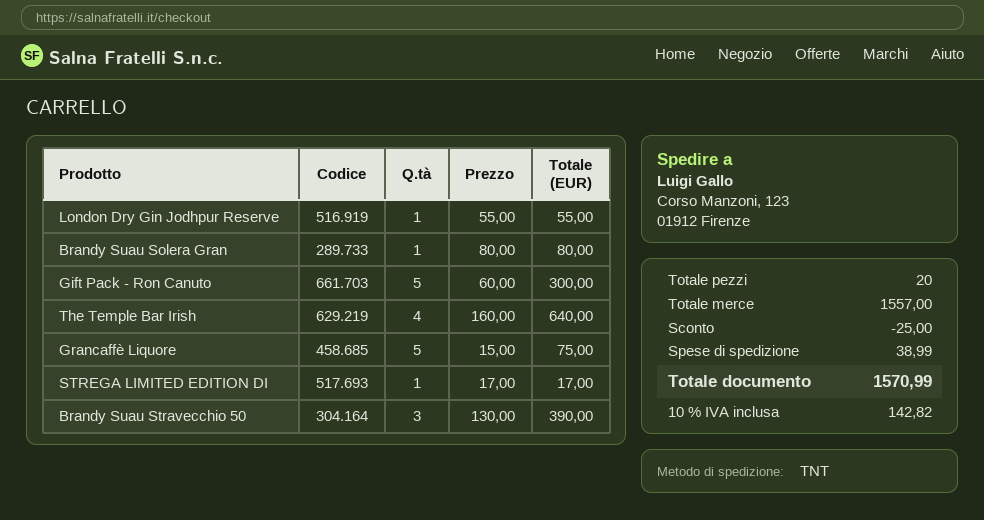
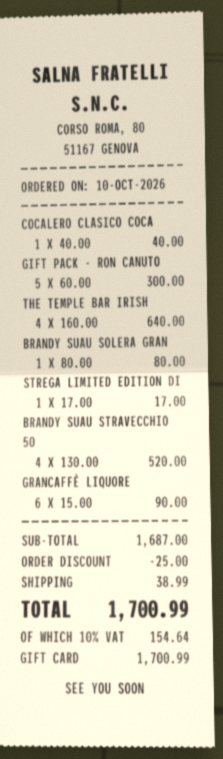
London Dry Gin Jodhpur Reserve: 1 x 55.00 = 55.00 -> none
Grancaffè Liquore: 5 x 15.00 = 75.00 -> 6 x 15.00 = 90.00
Brandy Suau Stravecchio 50: 3 x 130.00 = 390.00 -> 4 x 130.00 = 520.00
COCALERO CLASICO COCA: none -> 1 x 40.00 = 40.00
subtotal: 1557.00 -> 1687.00
tax: 10% = 142.82 -> 10% = 154.64
total: 1570.99 -> 1700.99

